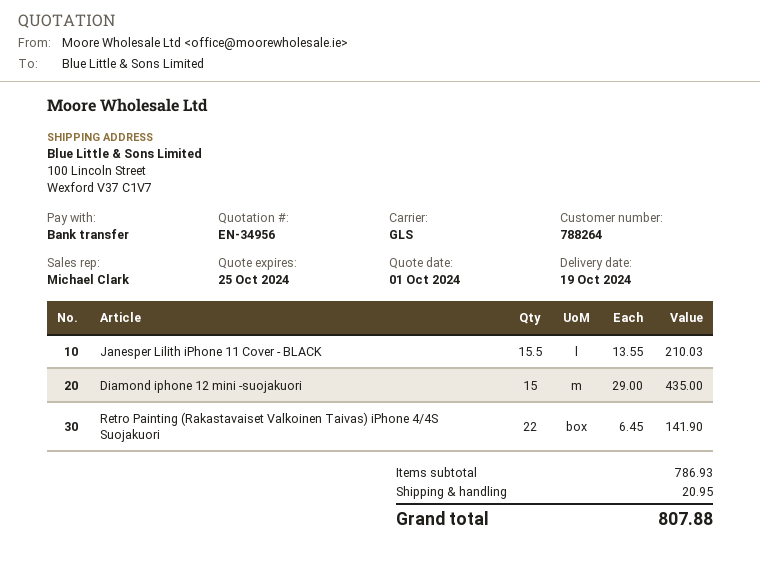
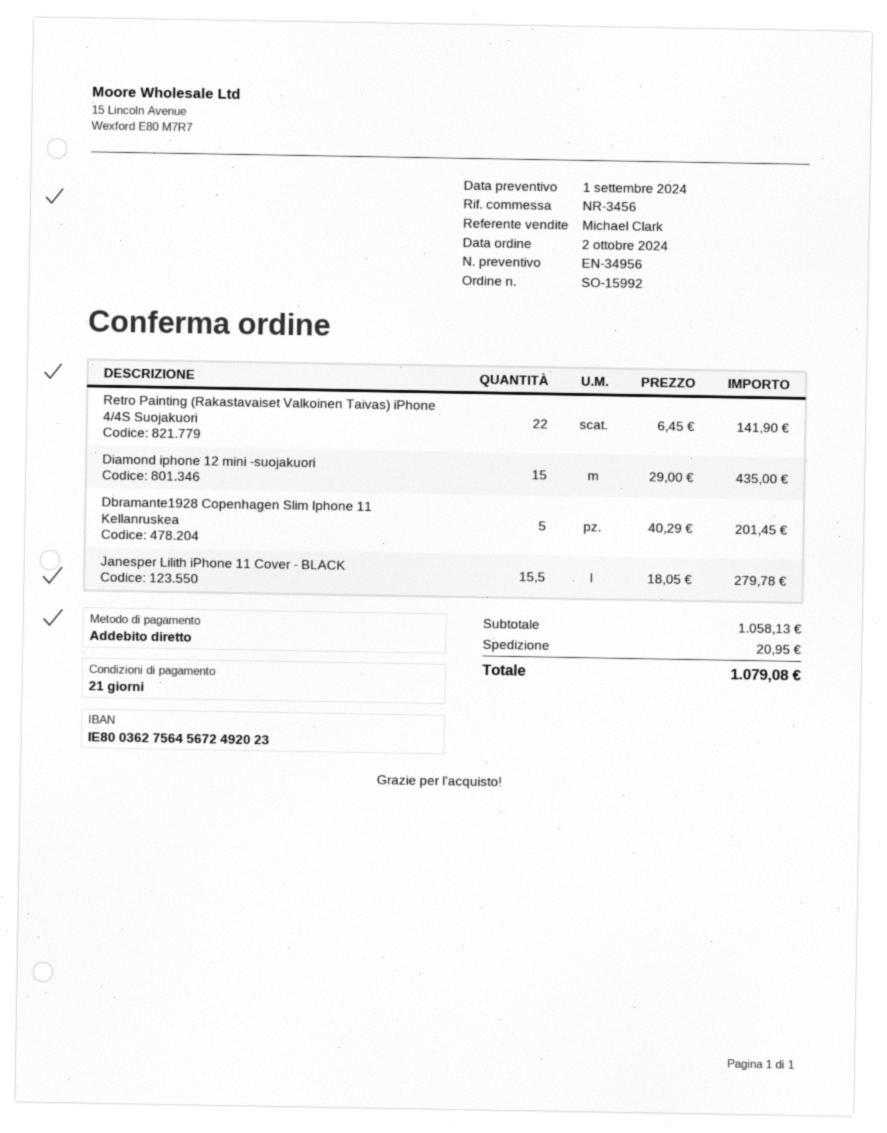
quote date: 2024-10-01 -> 2024-09-01
payment method: bank transfer -> direct debit
Janesper Lilith iPhone 11 Cover - BLACK: 15.5 x 13.55 = 210.03 -> 15.5 x 18.05 = 279.78
Dbramante1928 Copenhagen Slim Iphone 11 Kellanruskea: none -> 5 x 40.29 = 201.45
subtotal: 786.93 -> 1058.13
total: 807.88 -> 1079.08

